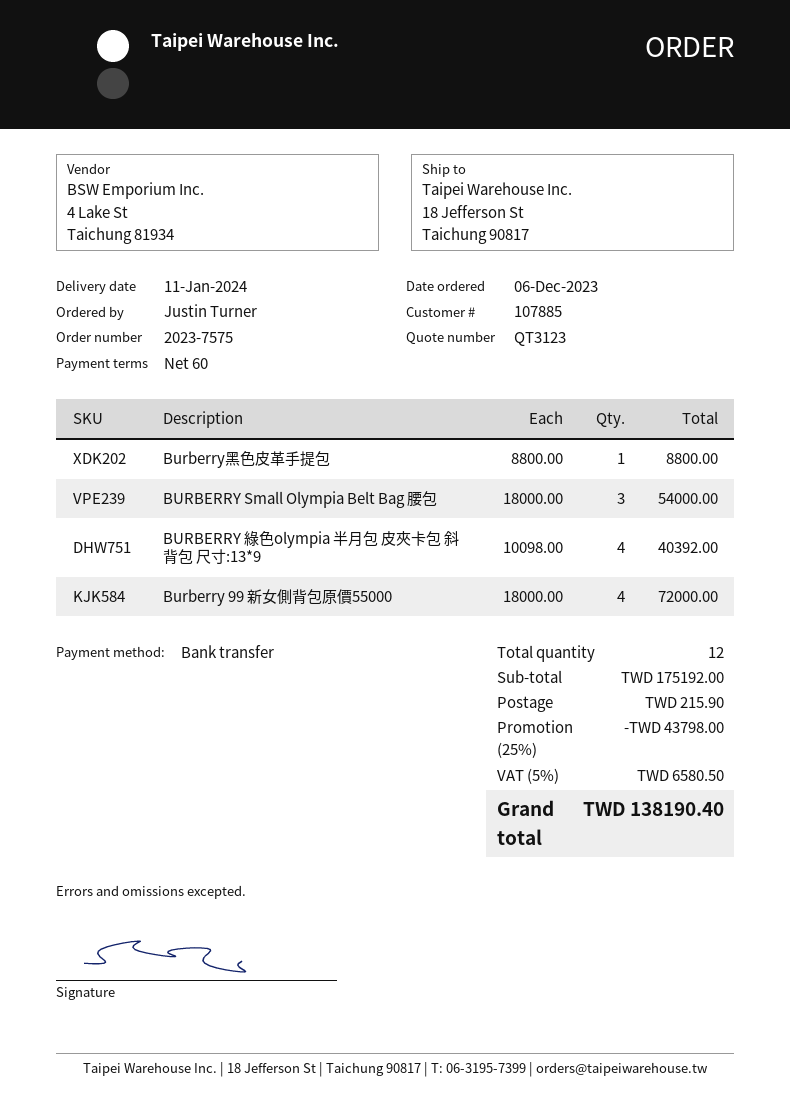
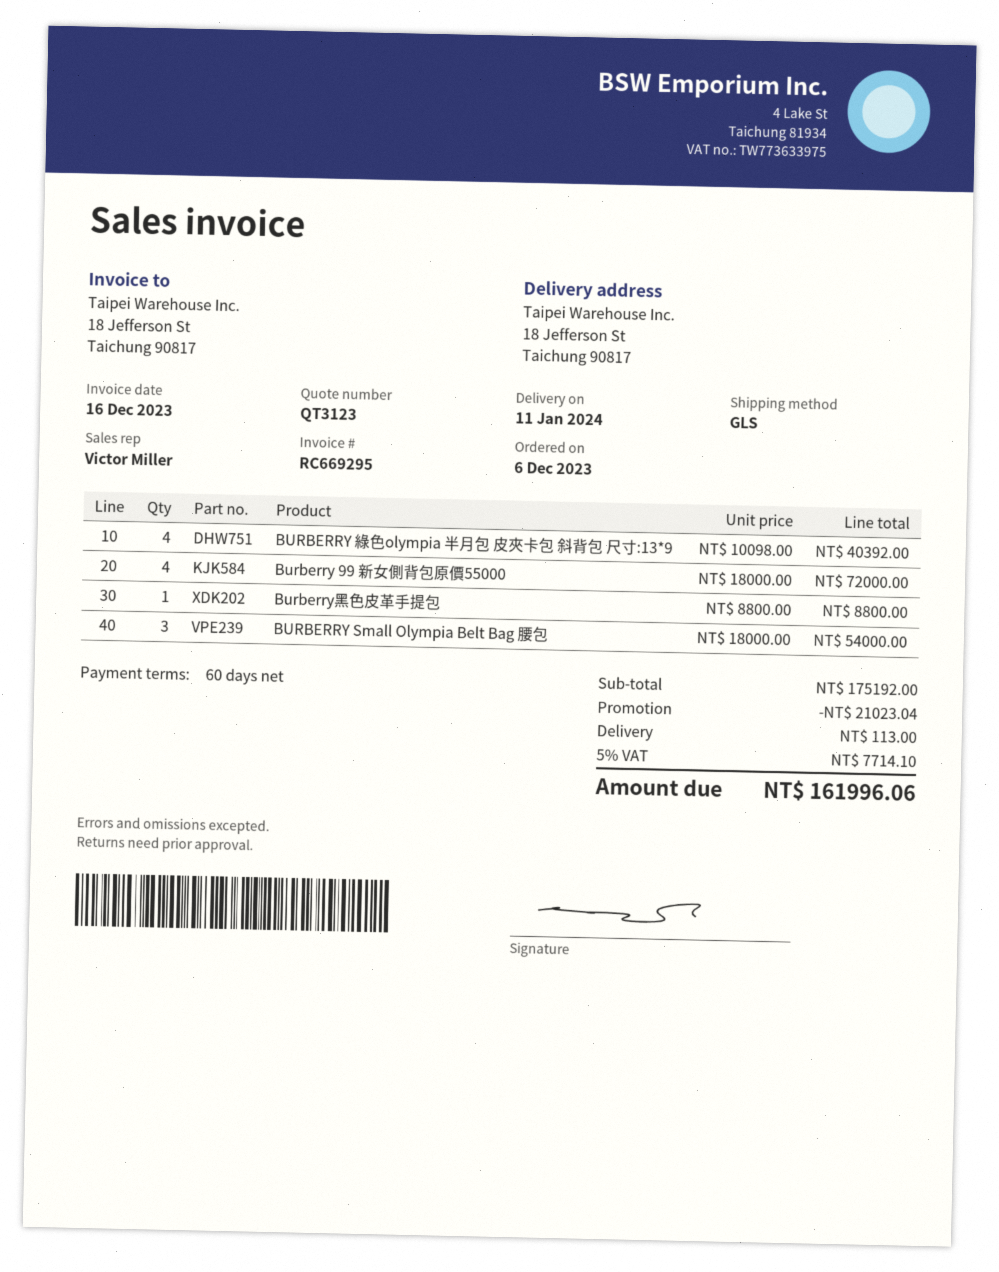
discount: 43798.00 -> 21023.04
shipping: 215.90 -> 113.00
tax: 5% = 6580.50 -> 5% = 7714.10
total: 138190.40 -> 161996.06

